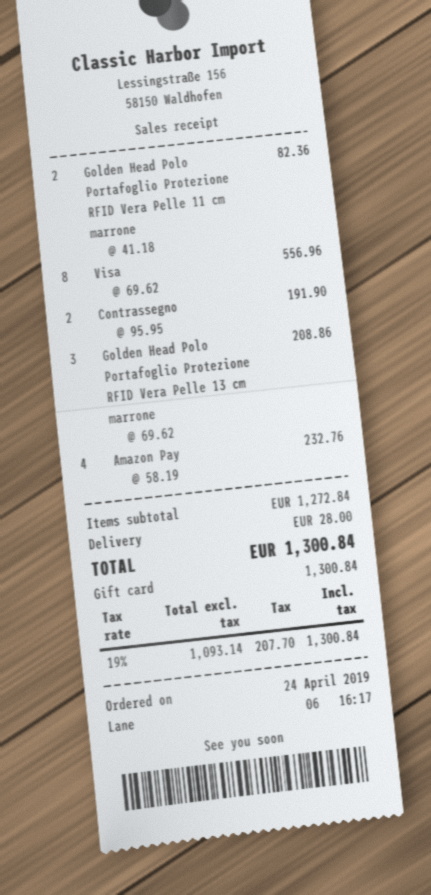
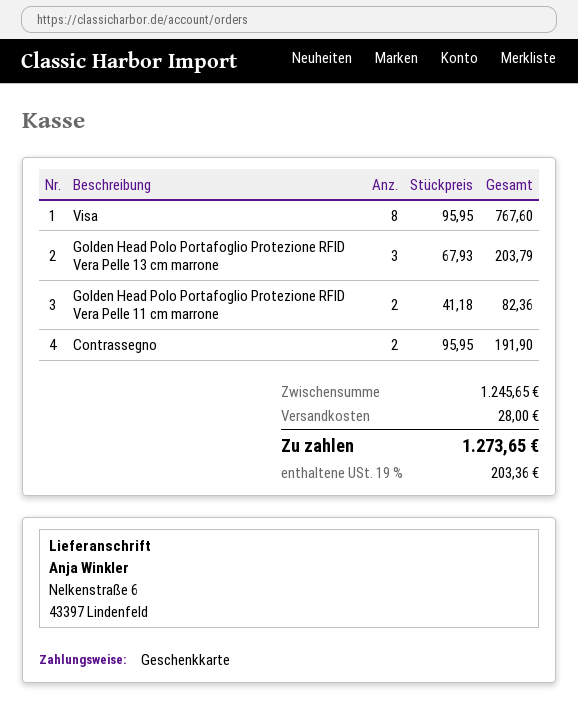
Visa: 8 x 69.62 = 556.96 -> 8 x 95.95 = 767.60
Golden Head Polo Portafoglio Protezione RFID Vera Pelle 13 cm marrone: 3 x 69.62 = 208.86 -> 3 x 67.93 = 203.79
Amazon Pay: 4 x 58.19 = 232.76 -> none
subtotal: 1272.84 -> 1245.65
tax: 19% = 207.70 -> 19% = 203.36
total: 1300.84 -> 1273.65

